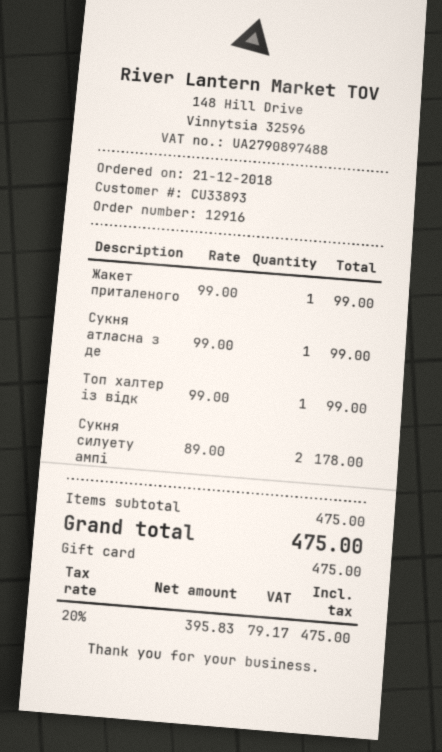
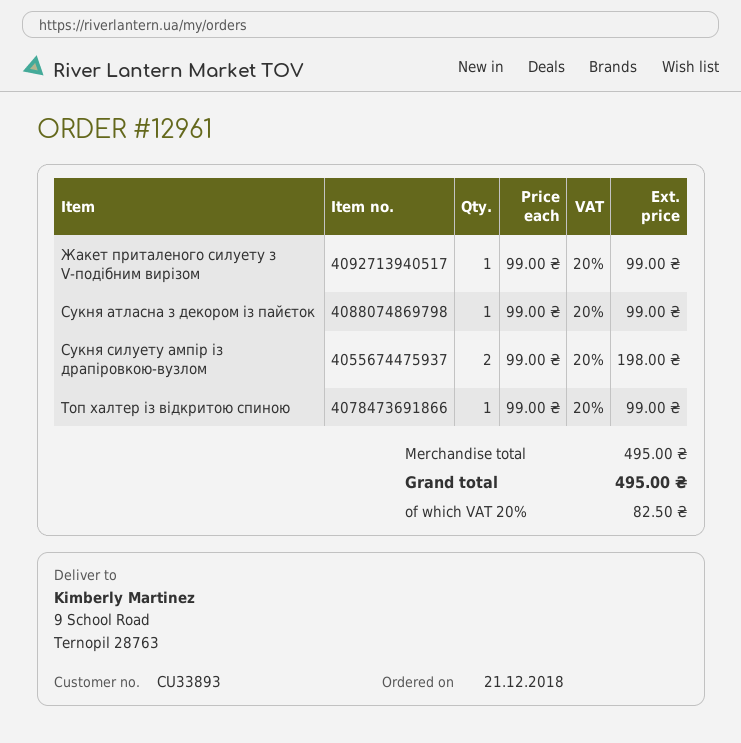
order number: 12916 -> 12961
Сукня силуету ампі: 2 x 89.00 = 178.00 -> 2 x 99.00 = 198.00
subtotal: 475.00 -> 495.00
tax: 20% = 79.17 -> 20% = 82.50
total: 475.00 -> 495.00

